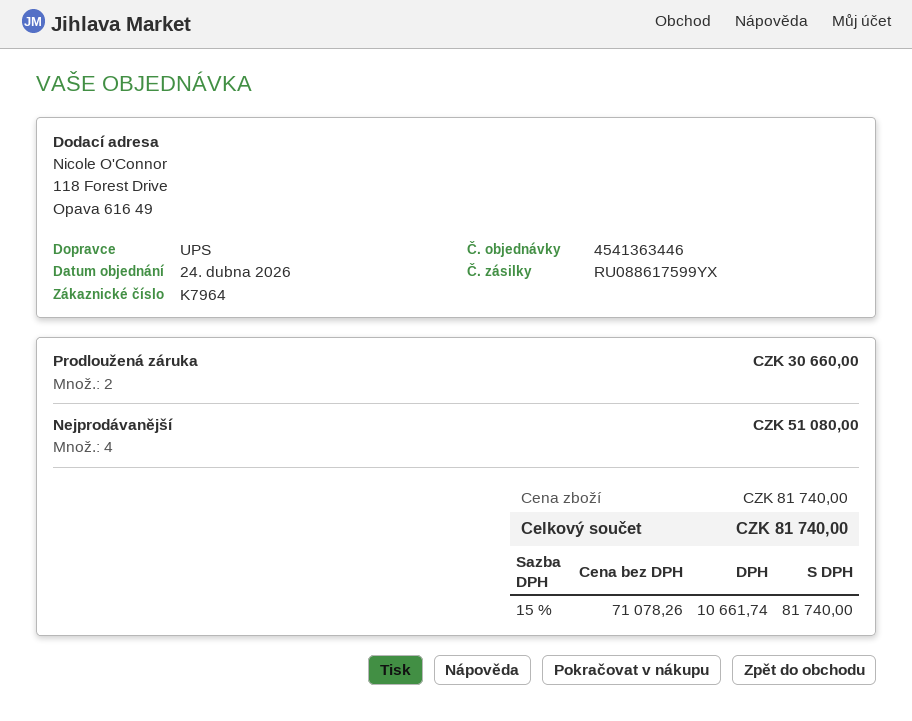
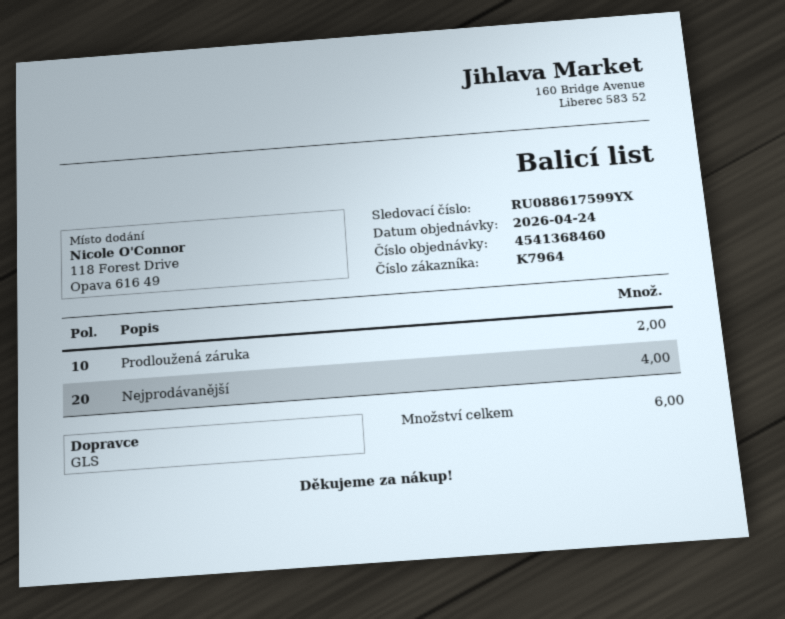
order number: 4541363446 -> 4541368460
shipping method: UPS -> GLS

